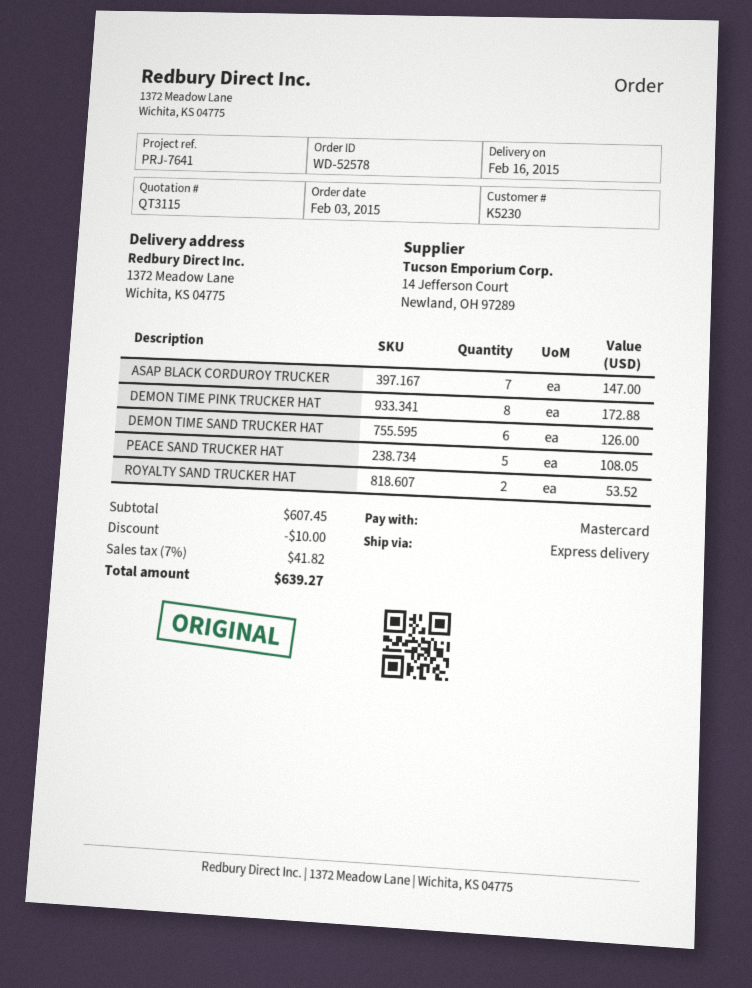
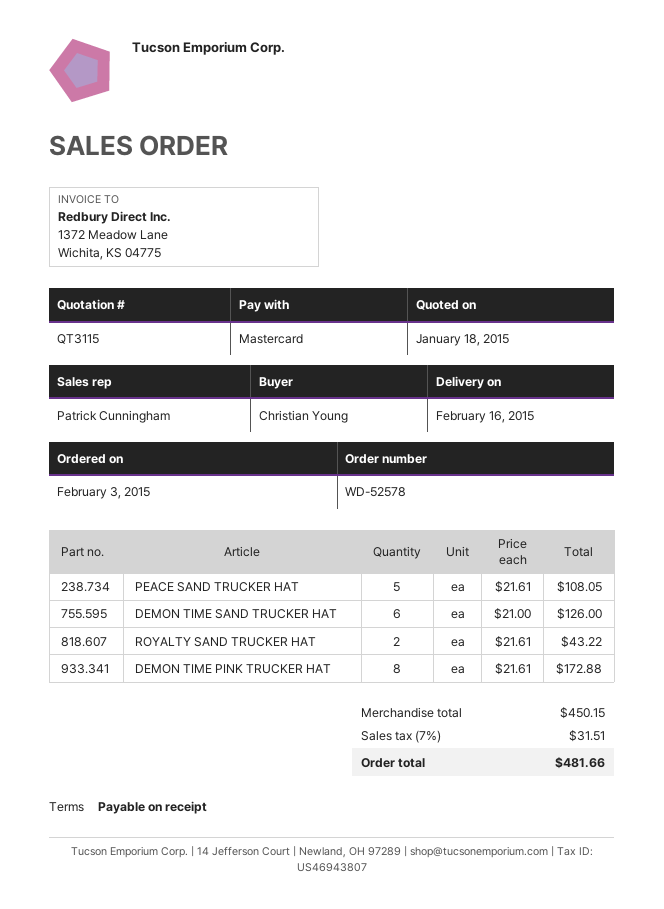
ASAP BLACK CORDUROY TRUCKER: 7 for 147.00 -> none
ROYALTY SAND TRUCKER HAT: 2 for 53.52 -> 2 for 43.22
subtotal: 607.45 -> 450.15
discount: 10.00 -> none
tax: 7% = 41.82 -> 7% = 31.51
total: 639.27 -> 481.66

